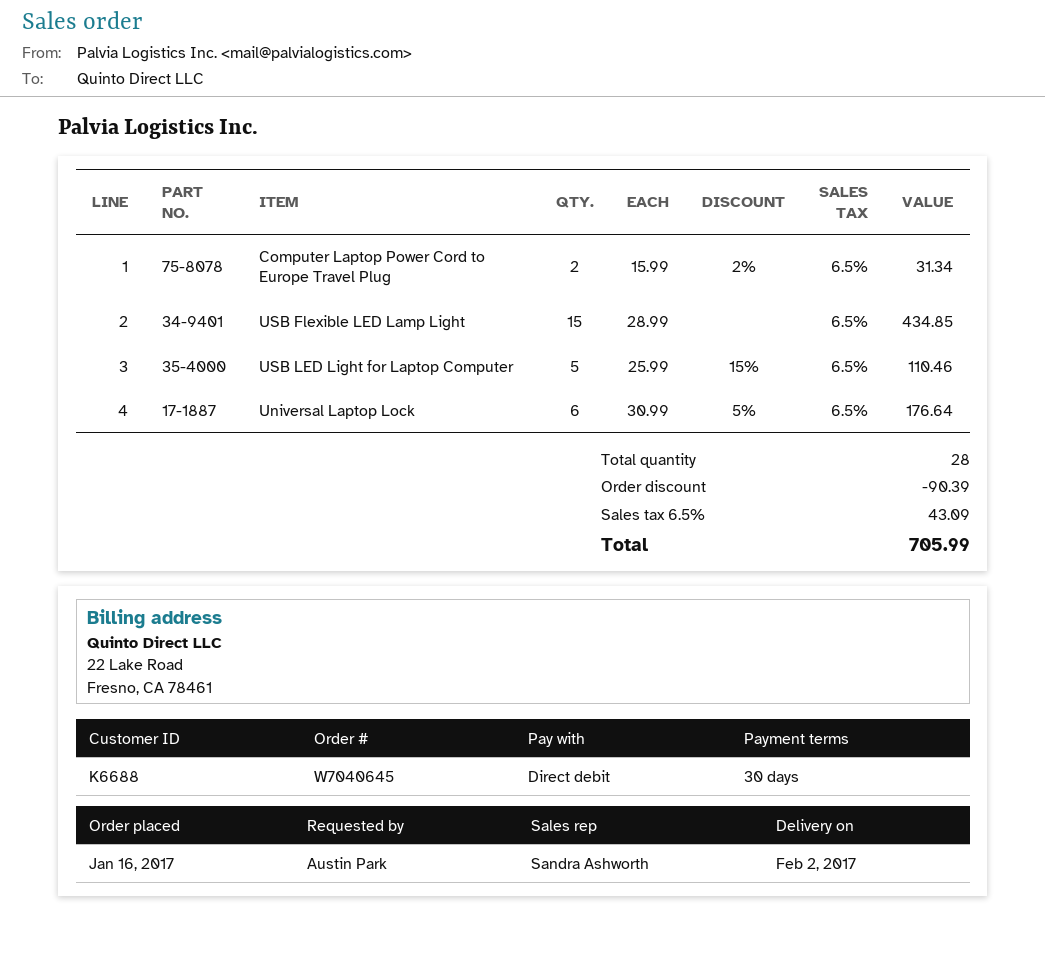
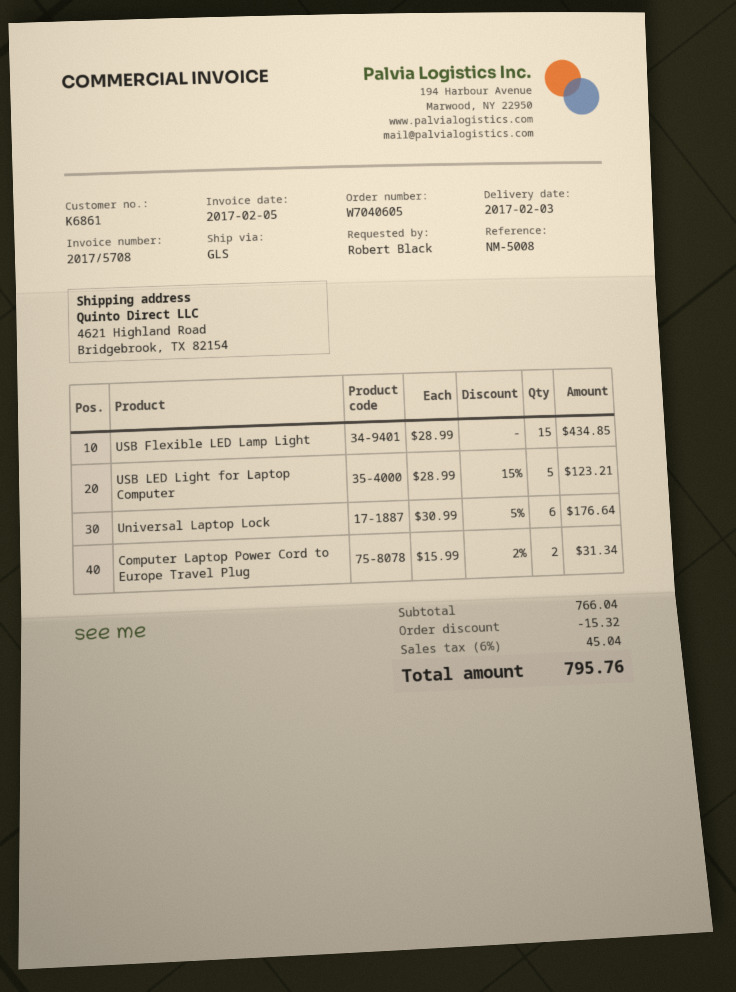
order number: W7040645 -> W7040605
delivery date: 2017-02-02 -> 2017-02-03
customer number: K6688 -> K6861
ordered by: Austin Park -> Robert Black
USB LED Light for Laptop Computer: 5 x 25.99 - 15% = 110.46 -> 5 x 28.99 - 15% = 123.21
discount: 90.39 -> 15.32
tax: 6.5% = 43.09 -> 6% = 45.04
total: 705.99 -> 795.76

